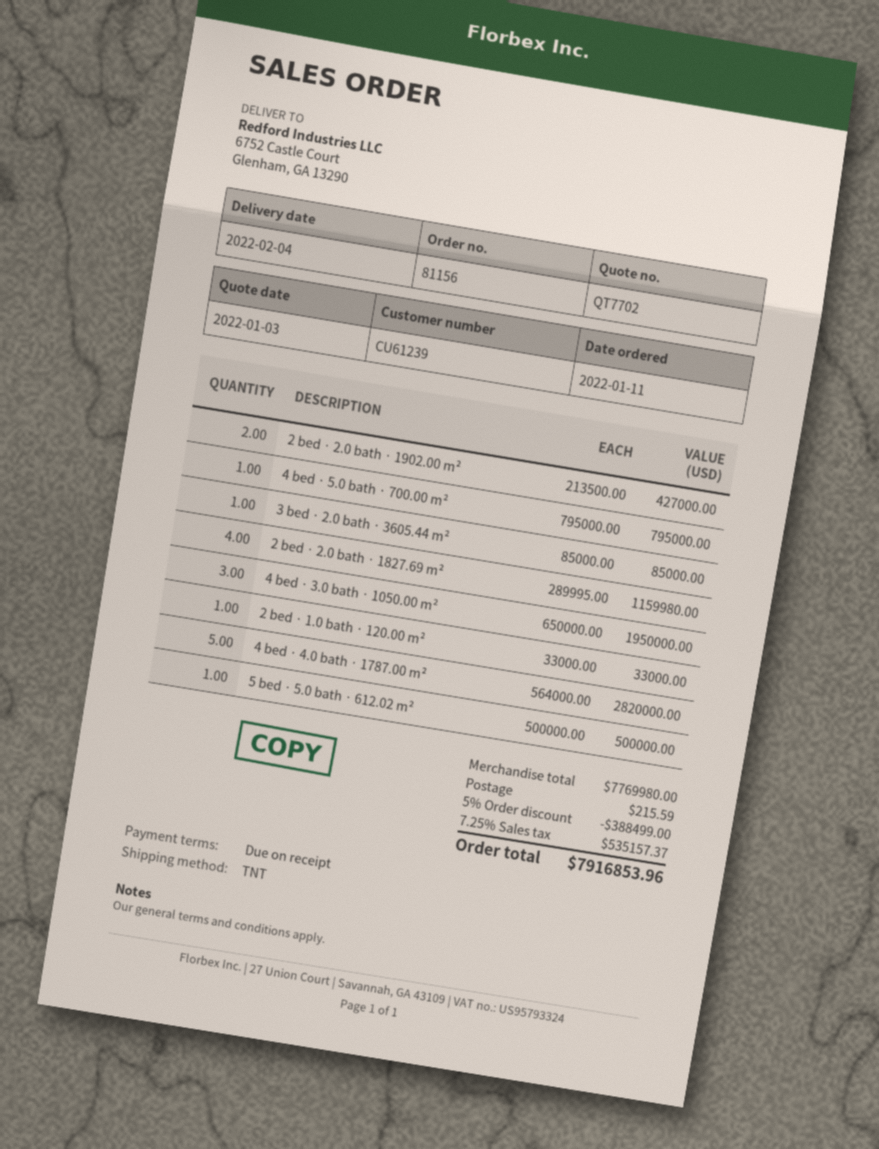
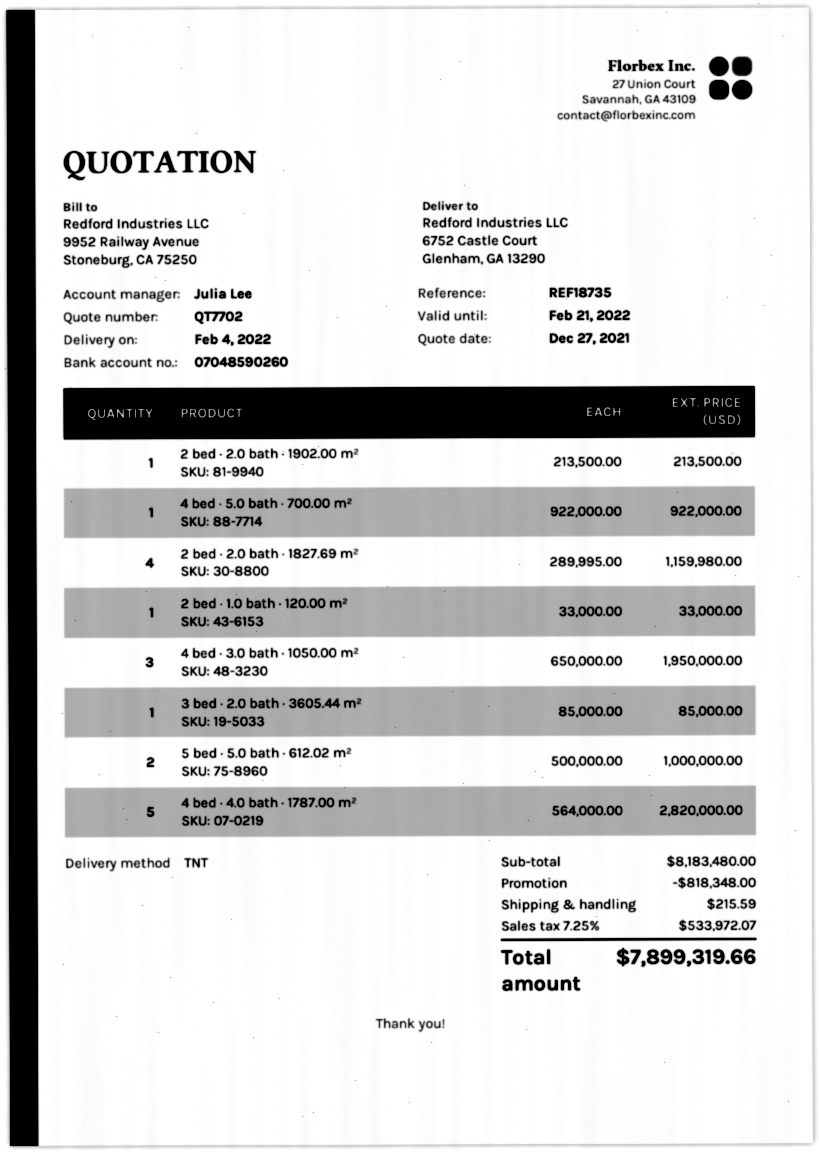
quote date: 2022-01-03 -> 2021-12-27
2 bed · 2.0 bath · 1902.00 m²: 2 x 213500.00 = 427000.00 -> 1 x 213500.00 = 213500.00
4 bed · 5.0 bath · 700.00 m²: 1 x 795000.00 = 795000.00 -> 1 x 922000.00 = 922000.00
5 bed · 5.0 bath · 612.02 m²: 1 x 500000.00 = 500000.00 -> 2 x 500000.00 = 1000000.00
subtotal: 7769980.00 -> 8183480.00
discount: 388499.00 -> 818348.00
tax: 7.25% = 535157.37 -> 7.25% = 533972.07
total: 7916853.96 -> 7899319.66

